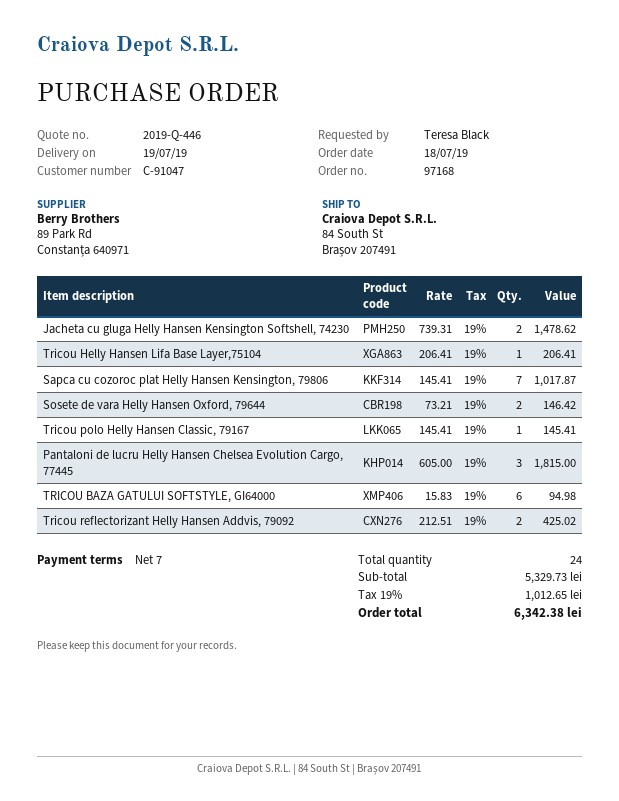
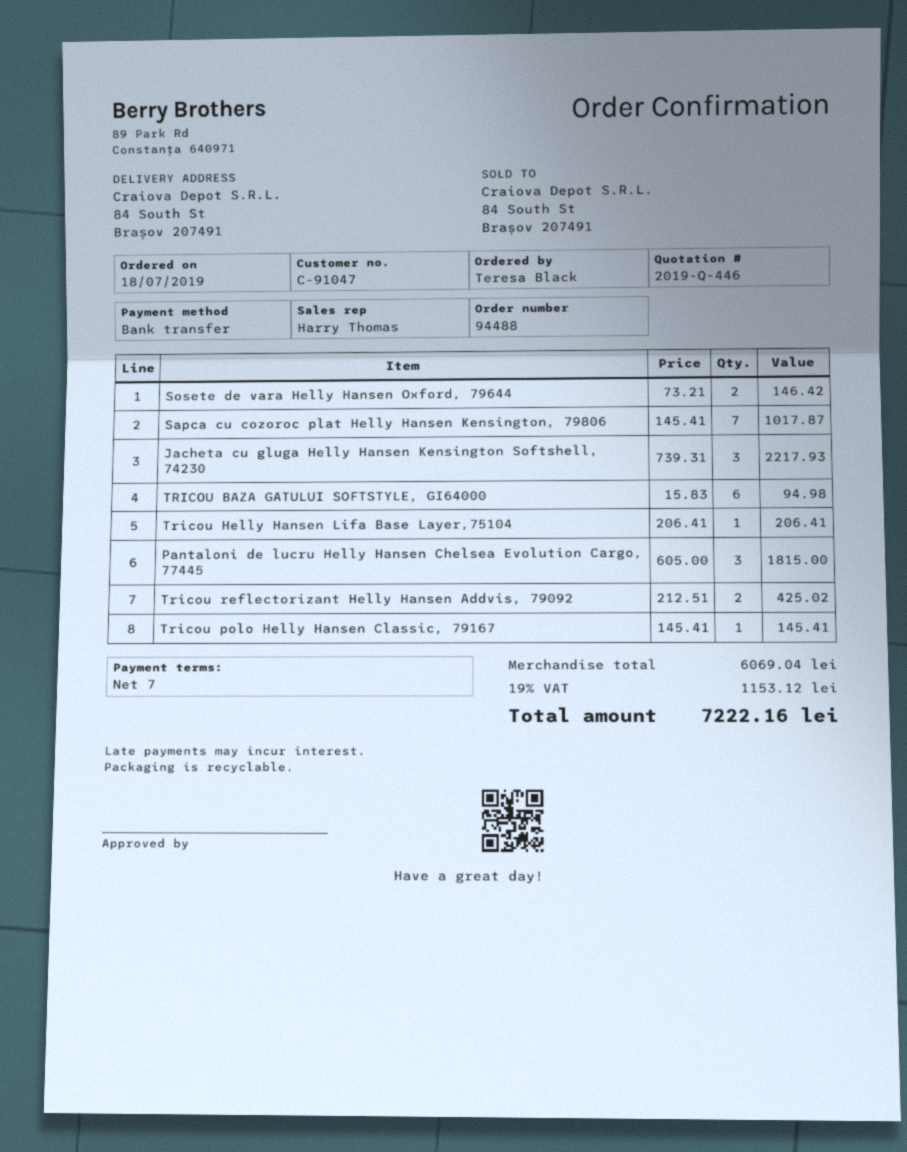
order number: 97168 -> 94488
Jacheta cu gluga Helly Hansen Kensington Softshell, 74230: 2 x 739.31 = 1478.62 -> 3 x 739.31 = 2217.93
subtotal: 5329.73 -> 6069.04
tax: 19% = 1012.65 -> 19% = 1153.12
total: 6342.38 -> 7222.16

